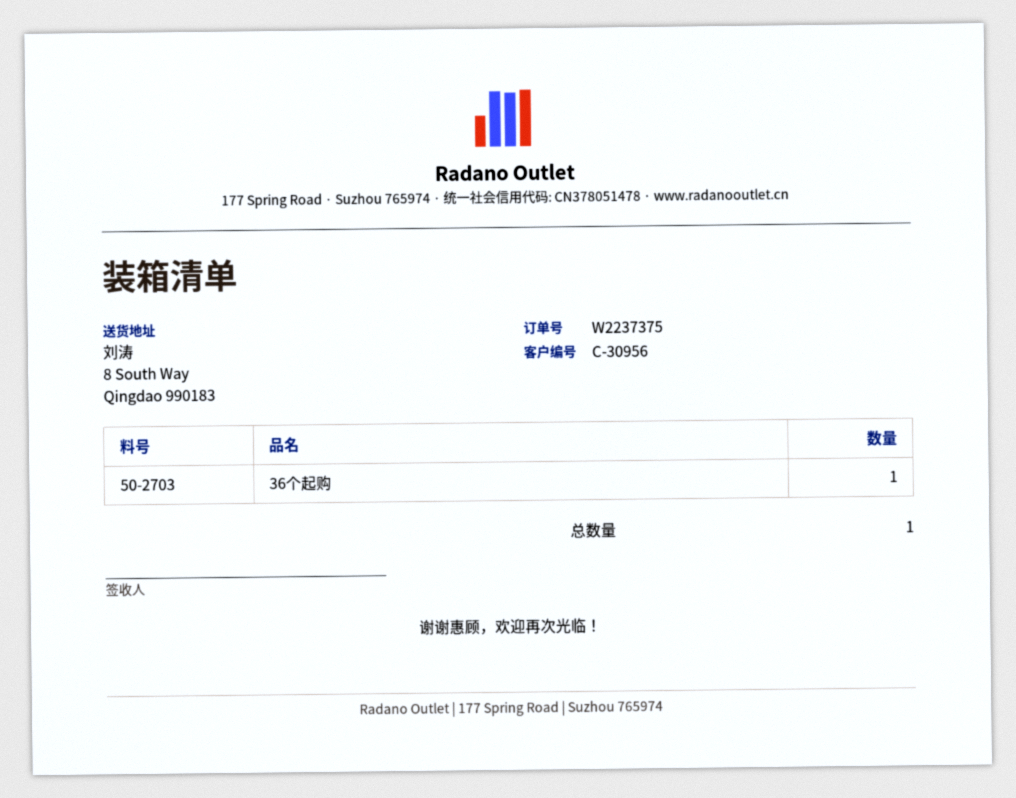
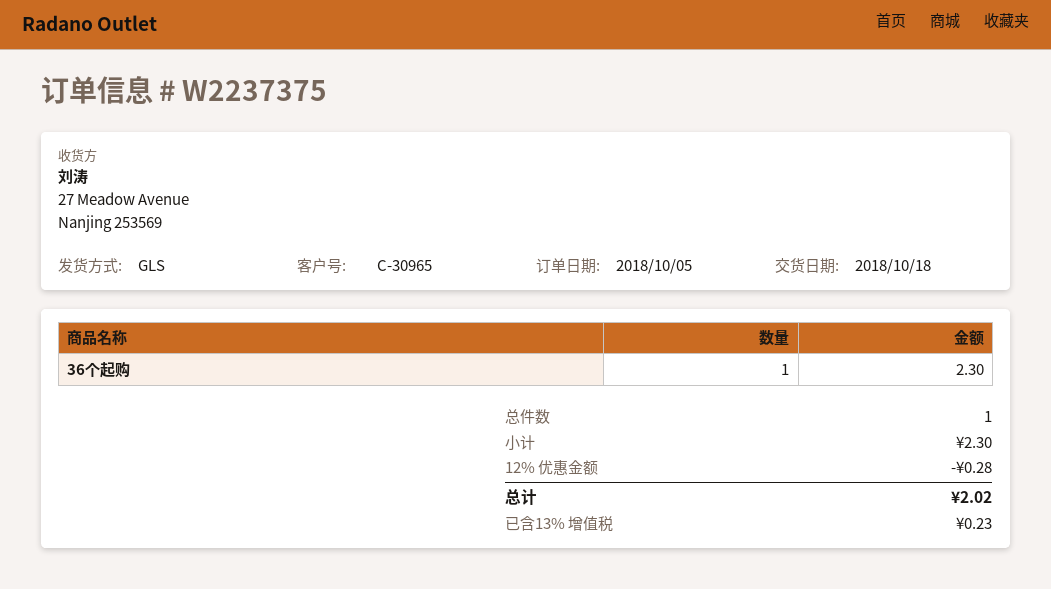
customer number: C-30956 -> C-30965
ship to: 8 South Way, Qingdao 990183 -> 27 Meadow Avenue, Nanjing 253569

